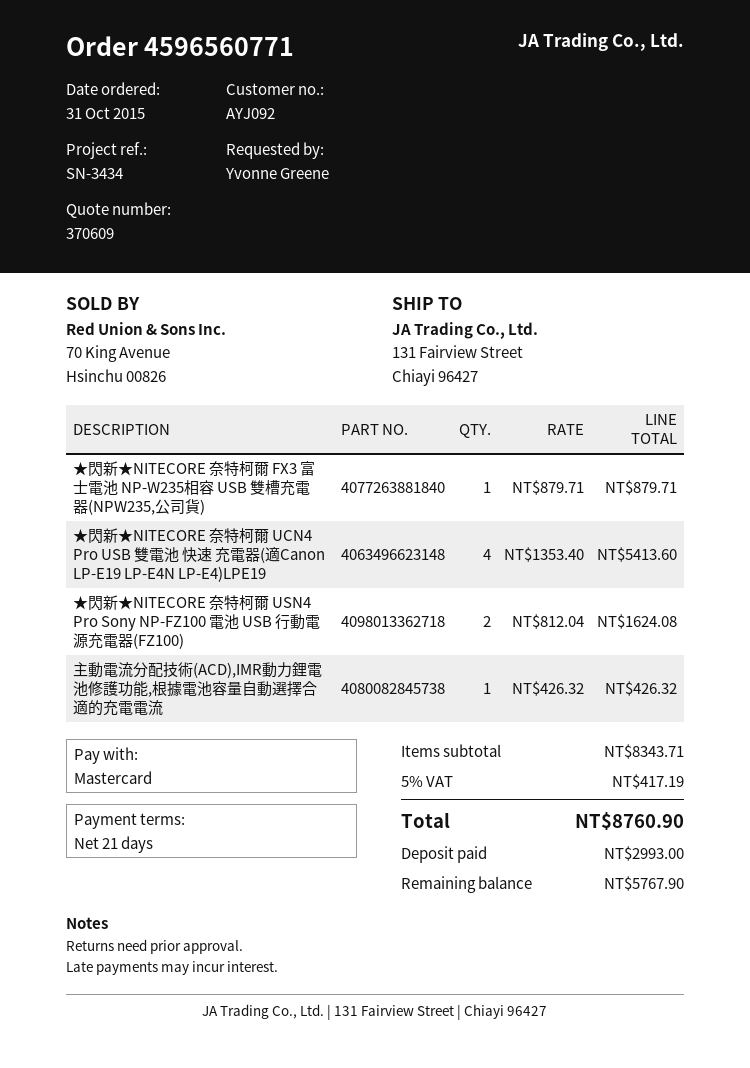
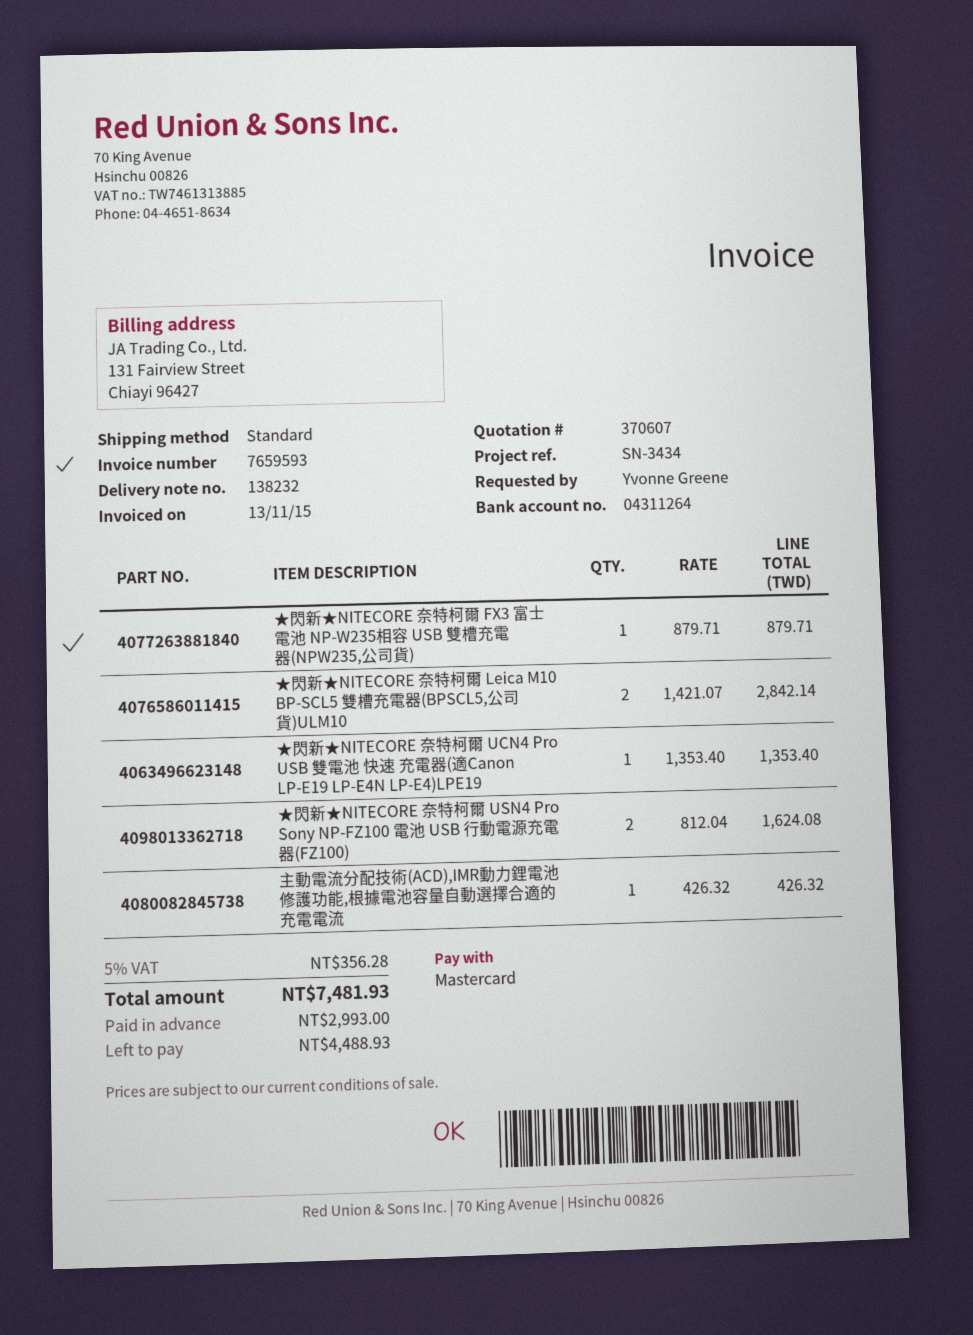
quote number: 370609 -> 370607
★閃新★NITECORE 奈特柯爾 UCN4 Pro USB 雙電池 快速 充電器(適Canon LP-E19 LP-E4N LP-E4)LPE19: 4 x 1353.40 = 5413.60 -> 1 x 1353.40 = 1353.40
★閃新★NITECORE 奈特柯爾 Leica M10 BP-SCL5 雙槽充電器(BPSCL5,公司貨)ULM10: none -> 2 x 1421.07 = 2842.14
tax: 5% = 417.19 -> 5% = 356.28
total: 8760.90 -> 7481.93
balance: 5767.90 -> 4488.93

